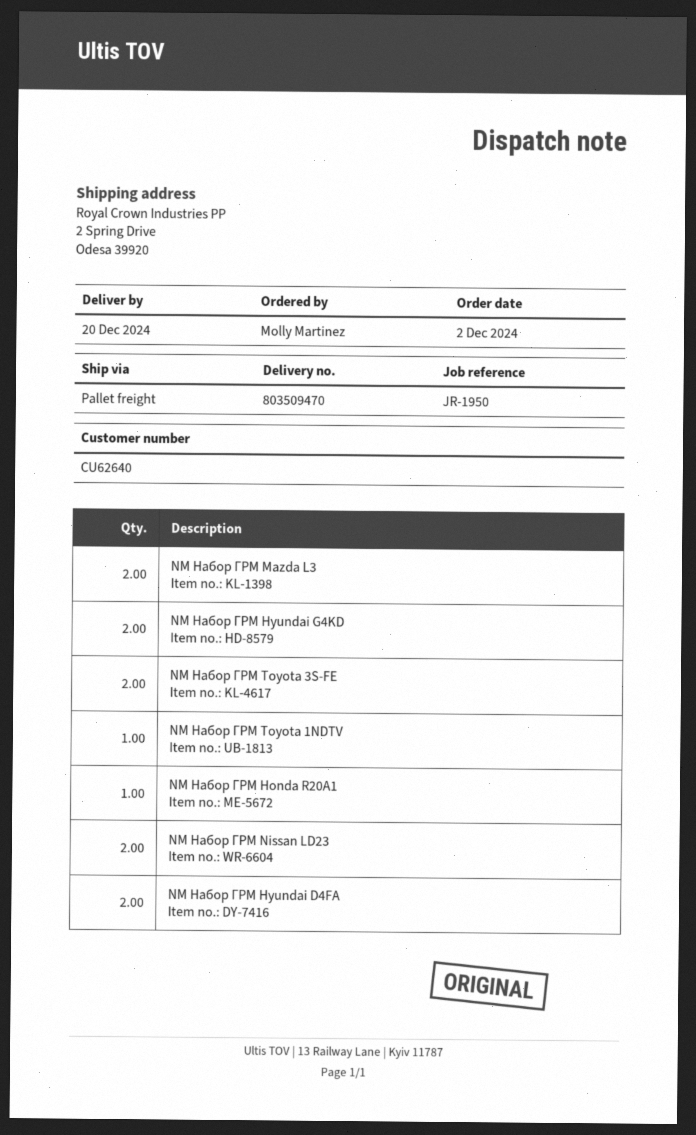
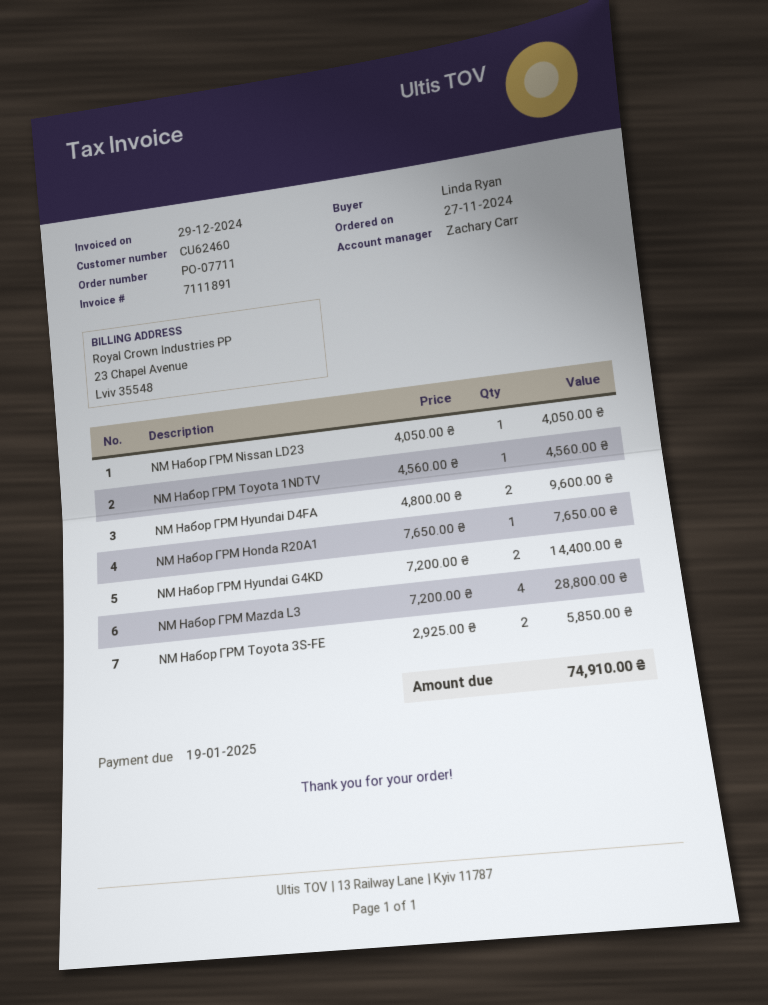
order date: 2024-12-02 -> 2024-11-27
customer number: CU62640 -> CU62460
ordered by: Molly Martinez -> Linda Ryan
NM Набор ГРМ Mazda L3: 2 -> 4
NM Набор ГРМ Nissan LD23: 2 -> 1

